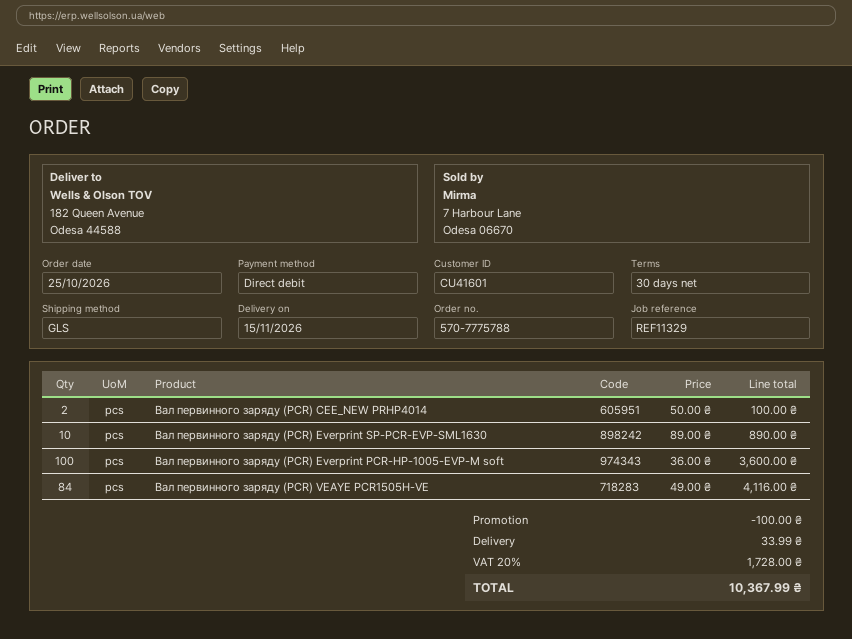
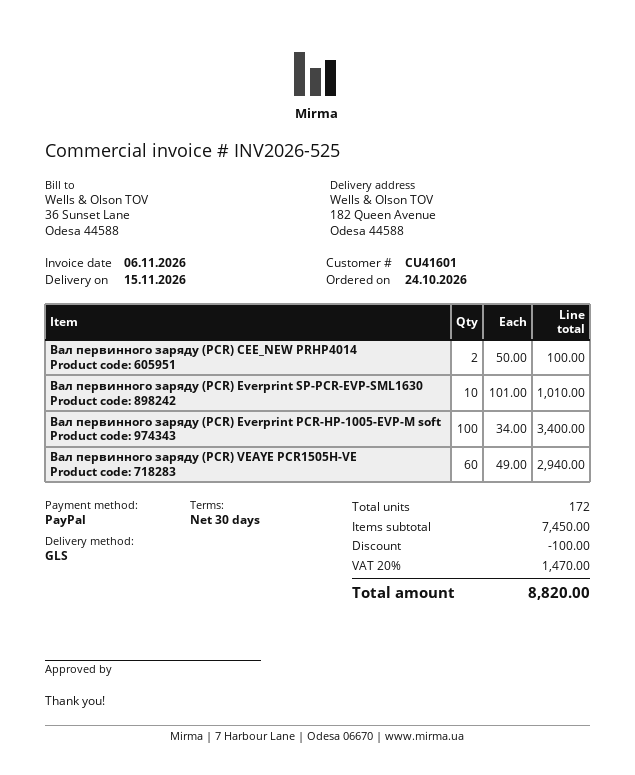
order date: 2026-10-25 -> 2026-10-24
payment method: direct debit -> PayPal
Вал первинного заряду (PCR) Everprint SP-PCR-EVP-SML1630: 10 x 89.00 = 890.00 -> 10 x 101.00 = 1010.00
Вал первинного заряду (PCR) Everprint PCR-HP-1005-EVP-M soft: 100 x 36.00 = 3600.00 -> 100 x 34.00 = 3400.00
Вал первинного заряду (PCR) VEAYE PCR1505H-VE: 84 x 49.00 = 4116.00 -> 60 x 49.00 = 2940.00
shipping: 33.99 -> none
tax: 20% = 1728.00 -> 20% = 1470.00
total: 10367.99 -> 8820.00

